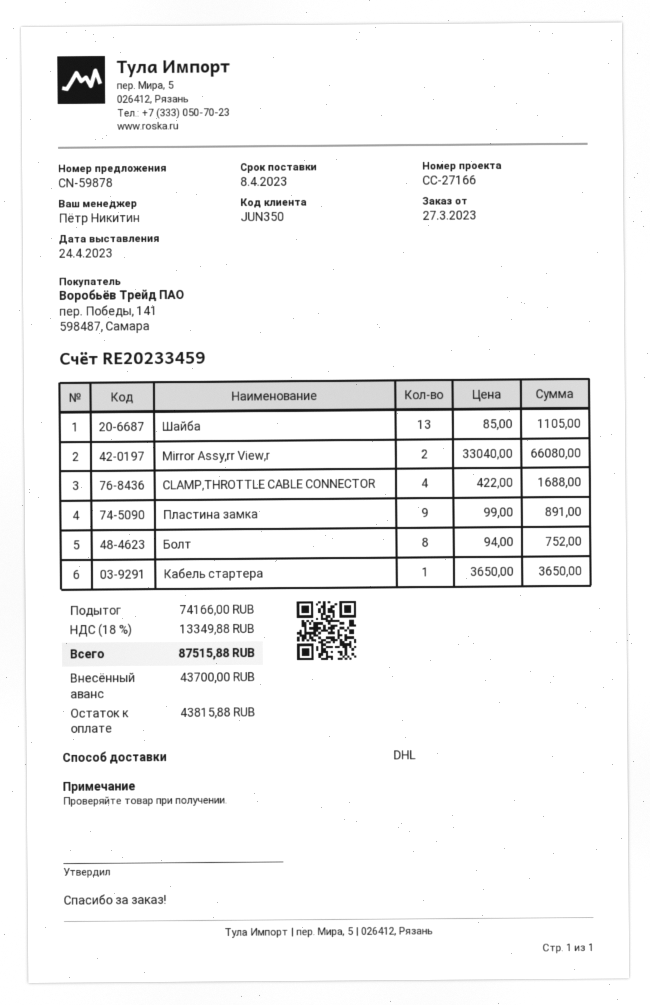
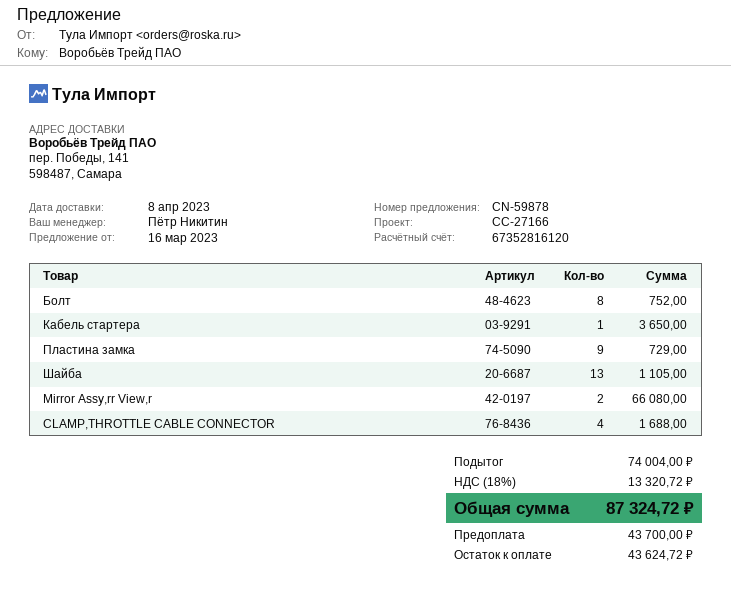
Пластина замка: 9 for 891.00 -> 9 for 729.00
subtotal: 74166.00 -> 74004.00
tax: 18% = 13349.88 -> 18% = 13320.72
total: 87515.88 -> 87324.72
balance: 43815.88 -> 43624.72

